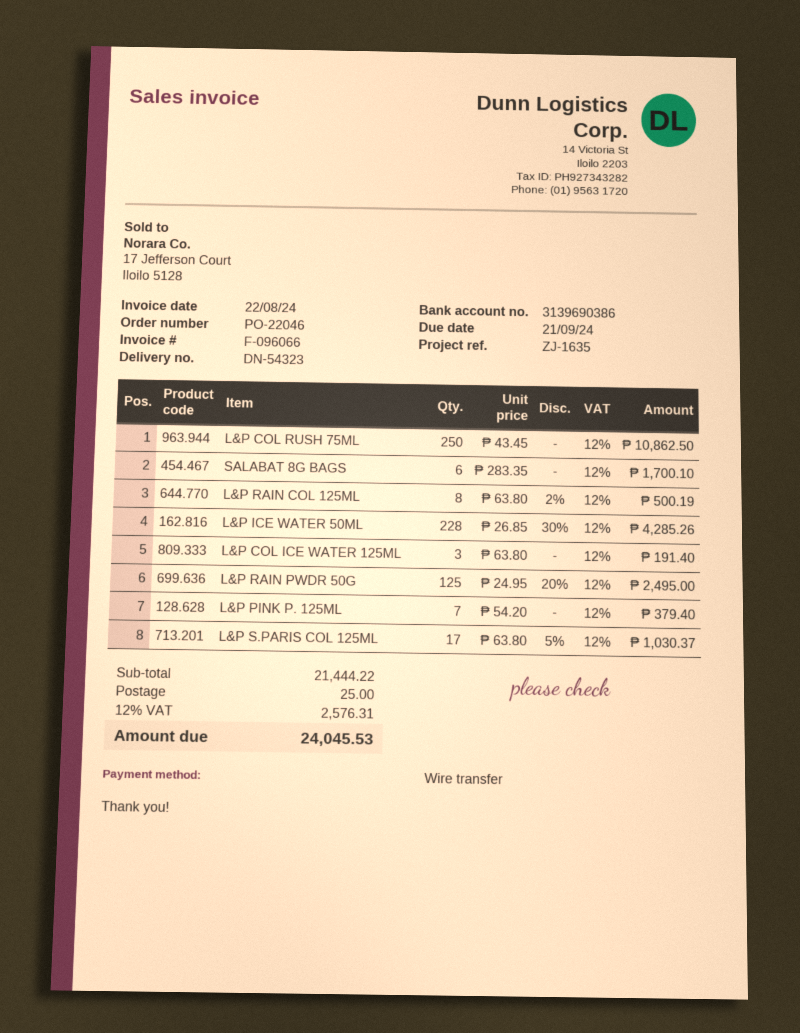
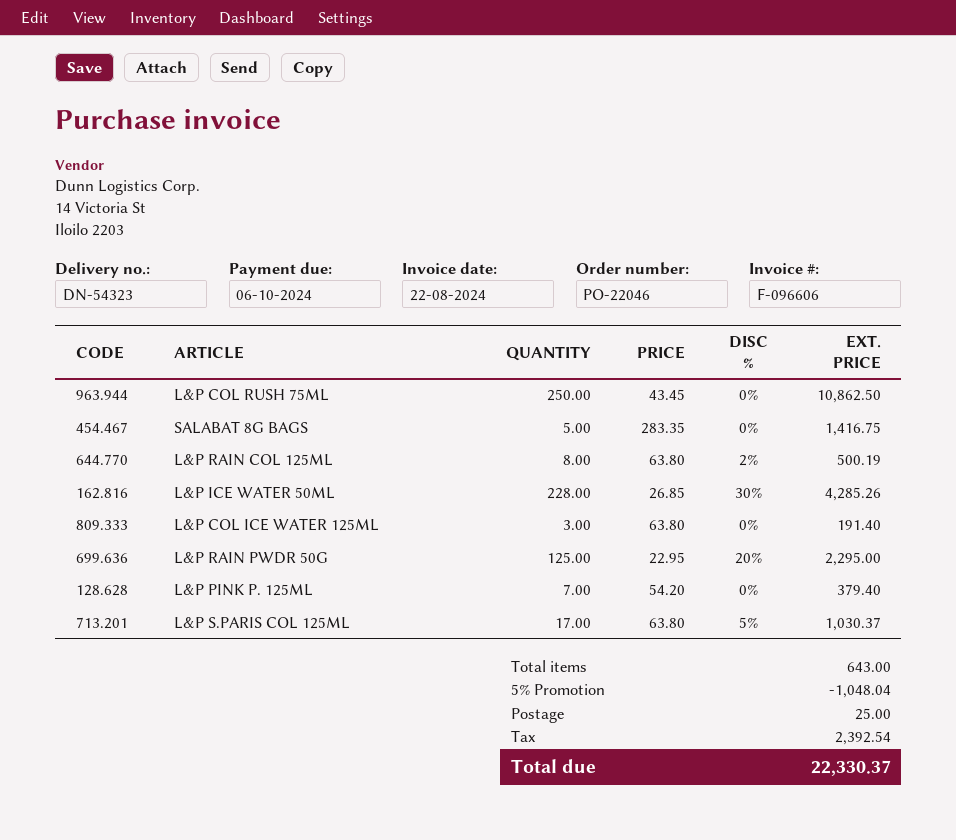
invoice number: F-096066 -> F-096606
due date: 2024-09-21 -> 2024-10-06
SALABAT 8G BAGS: 6 x 283.35 = 1700.10 -> 5 x 283.35 = 1416.75
L&P RAIN PWDR 50G: 125 x 24.95 - 20% = 2495.00 -> 125 x 22.95 - 20% = 2295.00
discount: none -> 5% = 1048.04
tax: 2576.31 -> 2392.54
total: 24045.53 -> 22330.37

